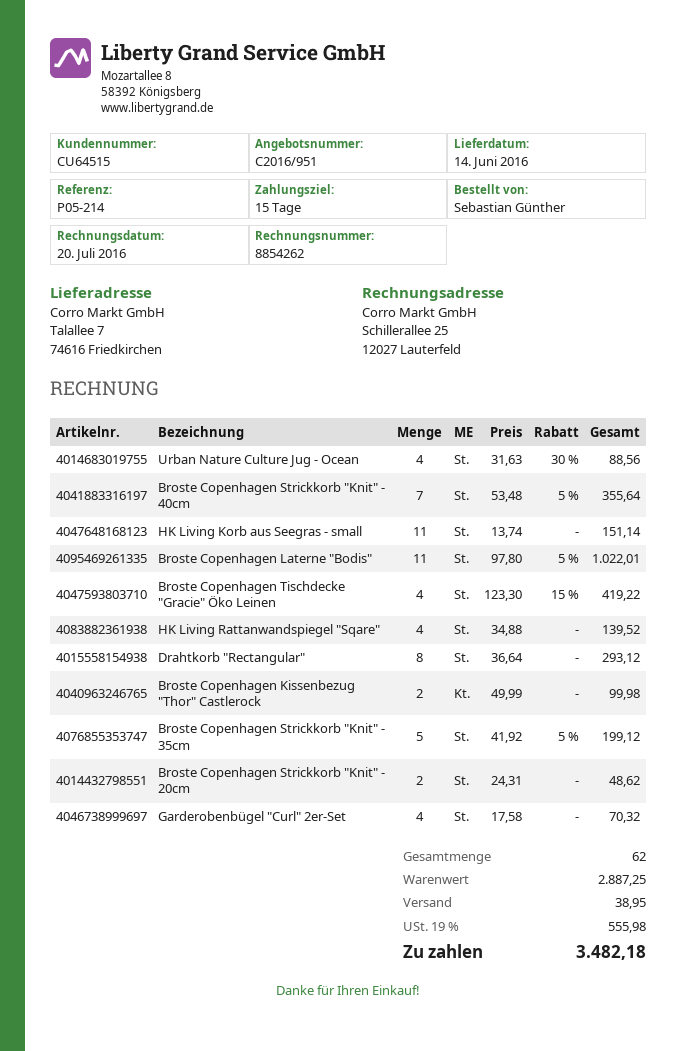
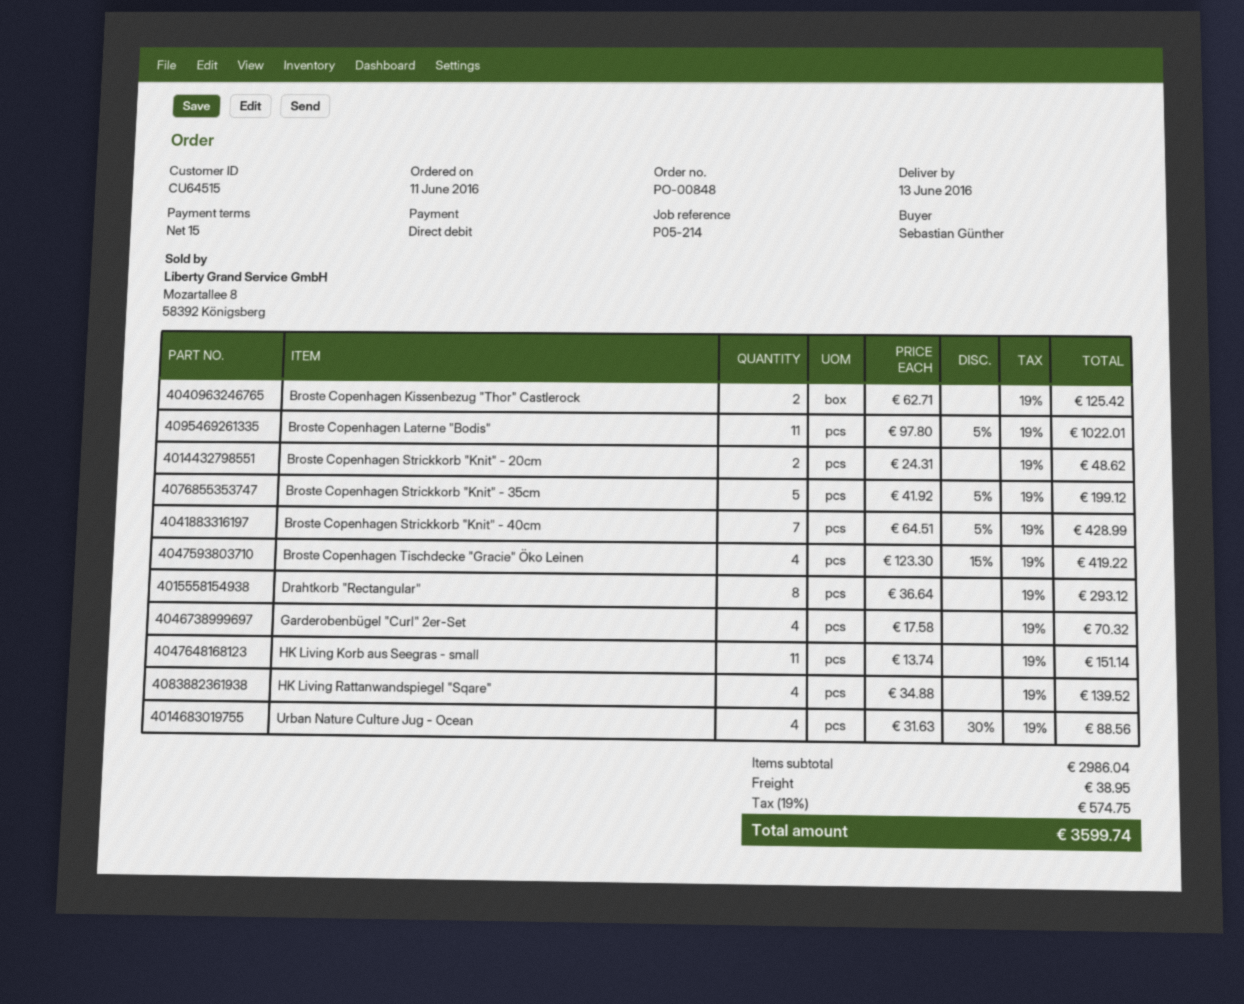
delivery date: 2016-06-14 -> 2016-06-13
Broste Copenhagen Strickkorb "Knit" - 40cm: 7 x 53.48 - 5% = 355.64 -> 7 x 64.51 - 5% = 428.99
Broste Copenhagen Kissenbezug "Thor" Castlerock: 2 x 49.99 = 99.98 -> 2 x 62.71 = 125.42
subtotal: 2887.25 -> 2986.04
tax: 19% = 555.98 -> 19% = 574.75
total: 3482.18 -> 3599.74

